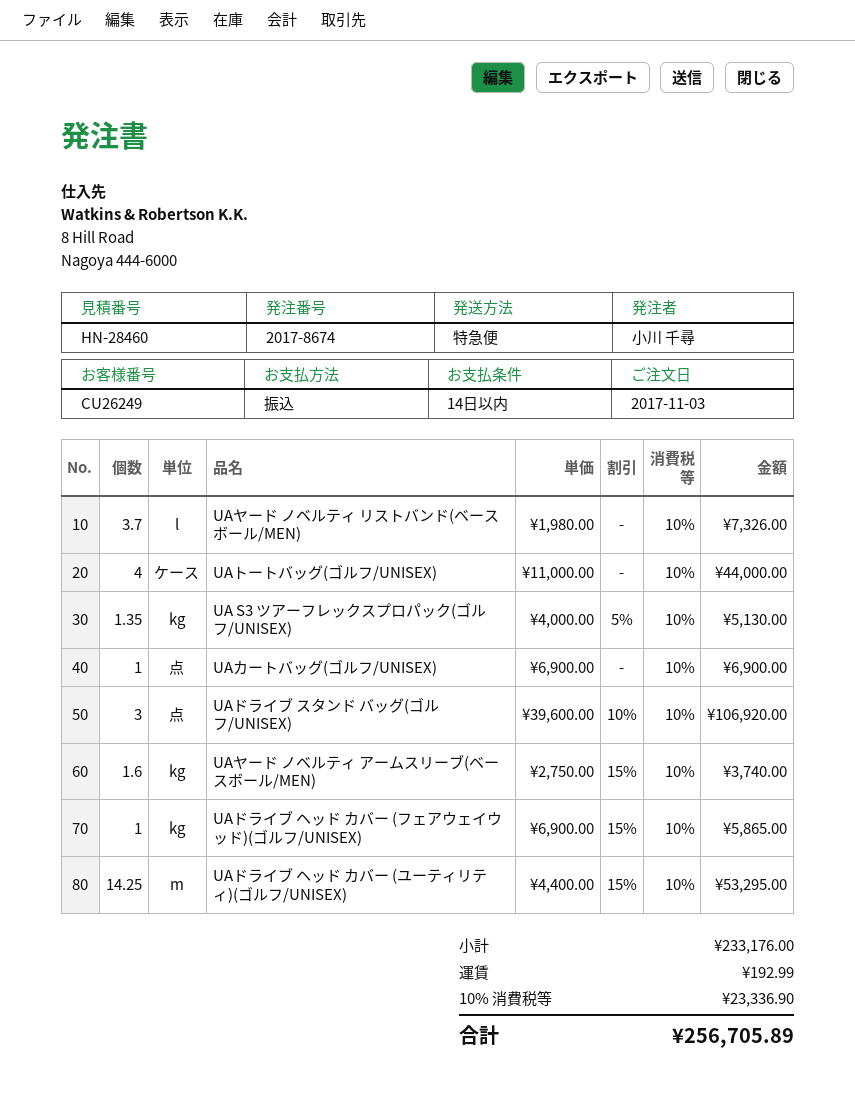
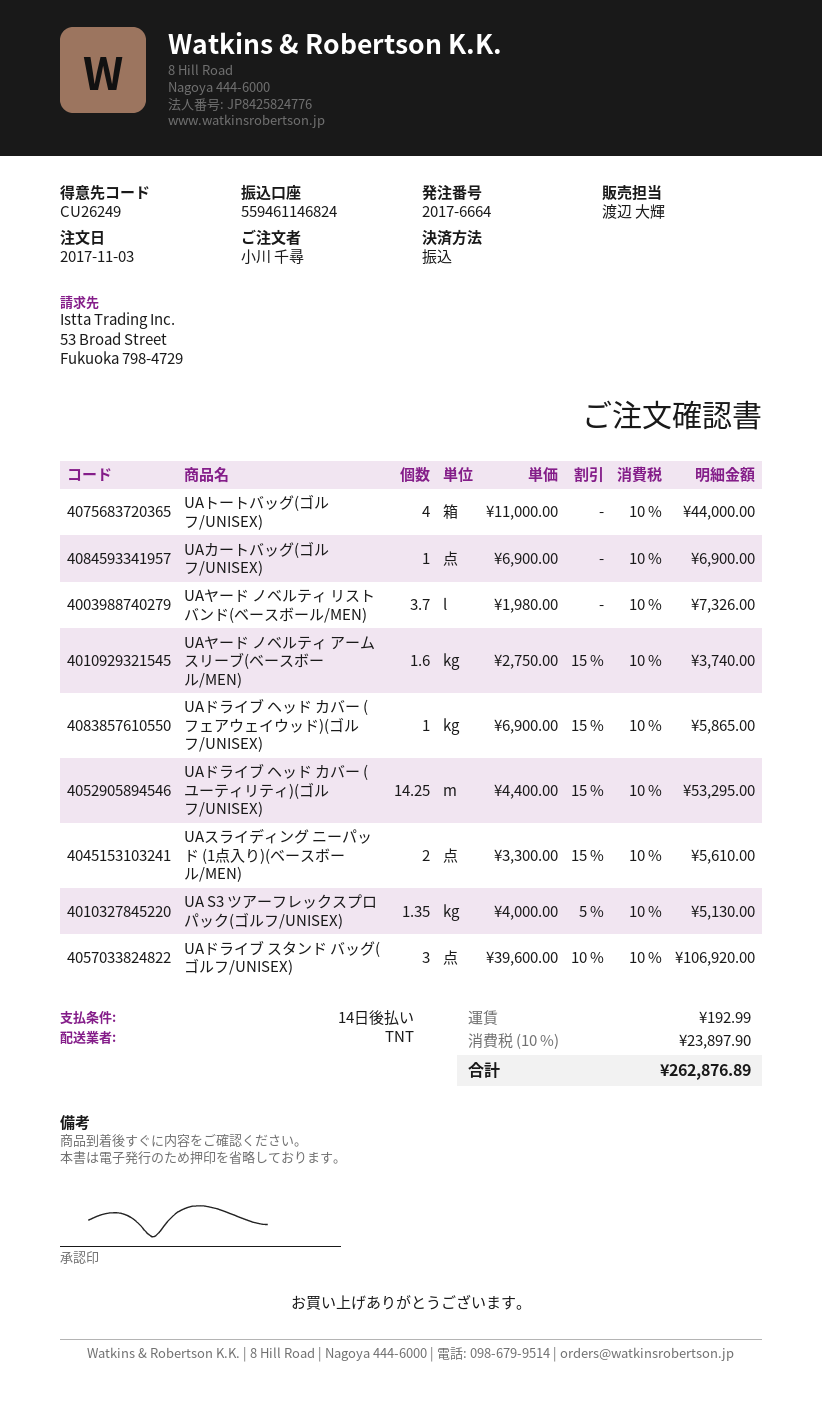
order number: 2017-8674 -> 2017-6664
shipping method: express -> TNT
UAスライディング ニーパッド (1点入り)(ベースボール/MEN): none -> 2 x 3300.00 - 15% = 5610.00
tax: 10% = 23336.90 -> 10% = 23897.90
total: 256705.89 -> 262876.89

